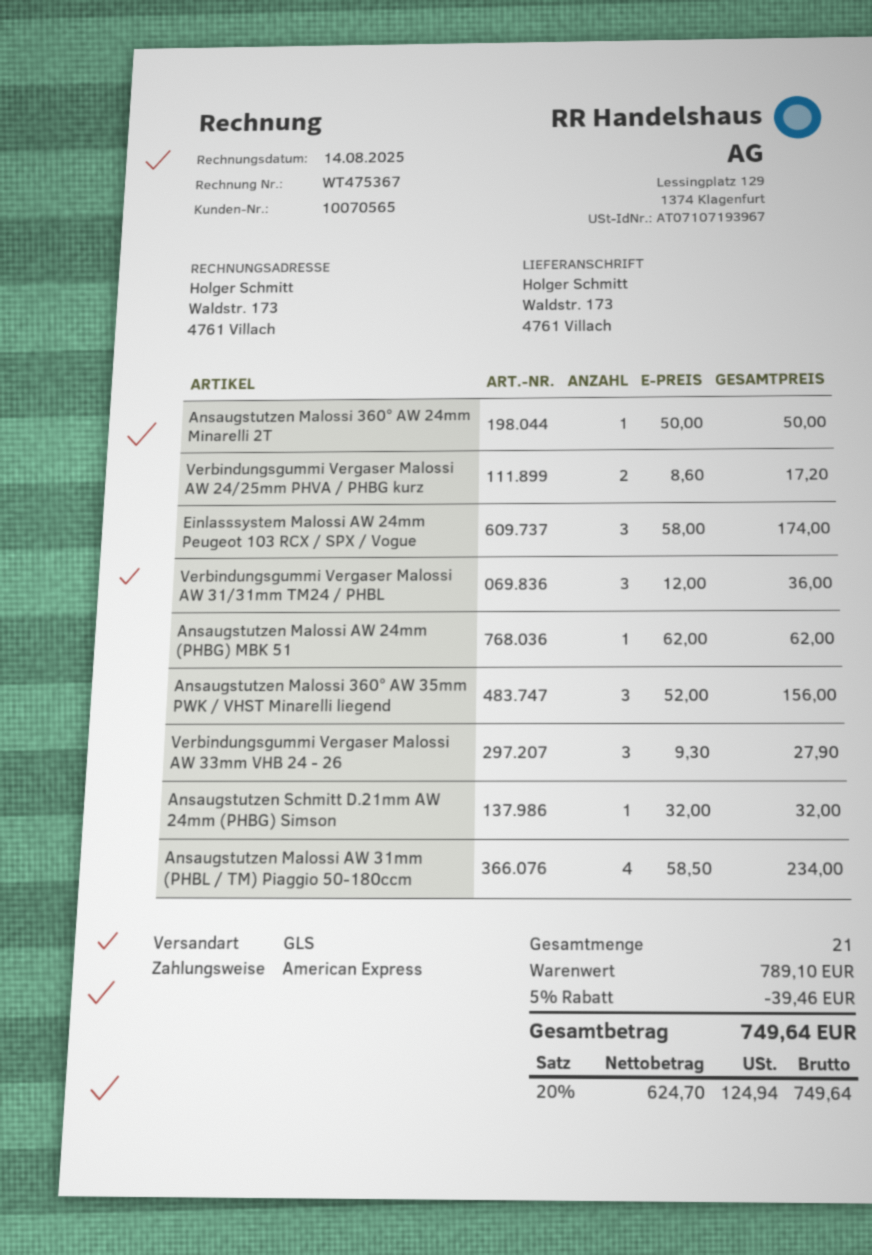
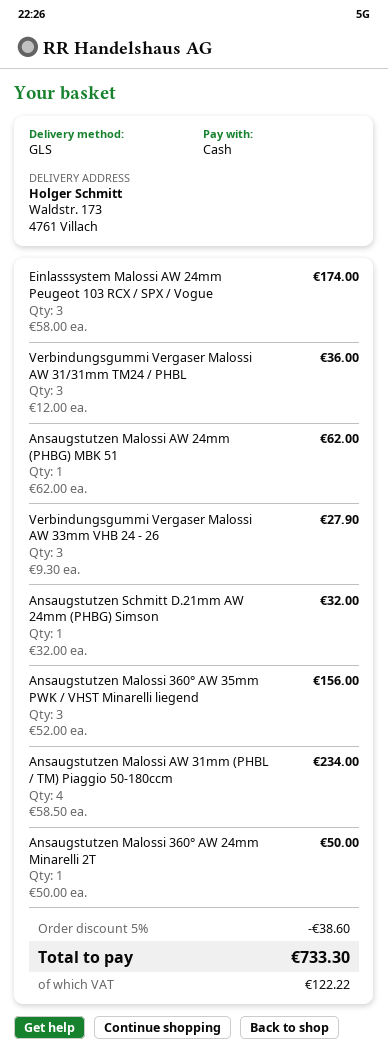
payment method: American Express -> cash
Verbindungsgummi Vergaser Malossi AW 24/25mm PHVA / PHBG kurz: 2 x 8.60 = 17.20 -> none
discount: 5% = 39.46 -> 5% = 38.60
tax: 124.94 -> 122.22
total: 749.64 -> 733.30

